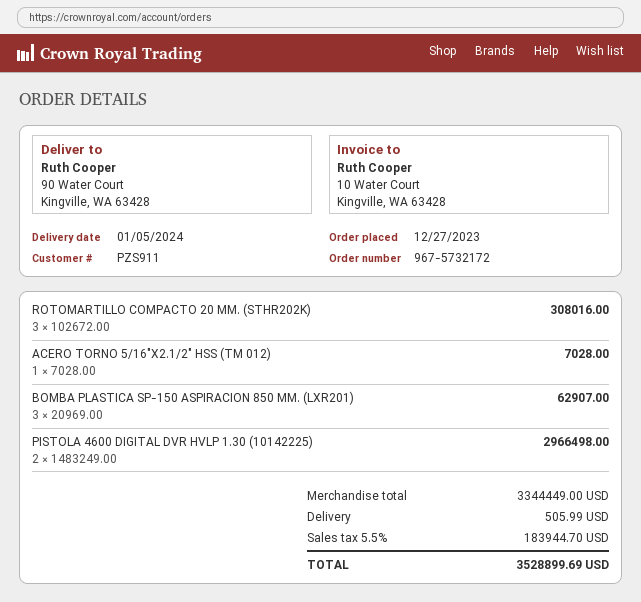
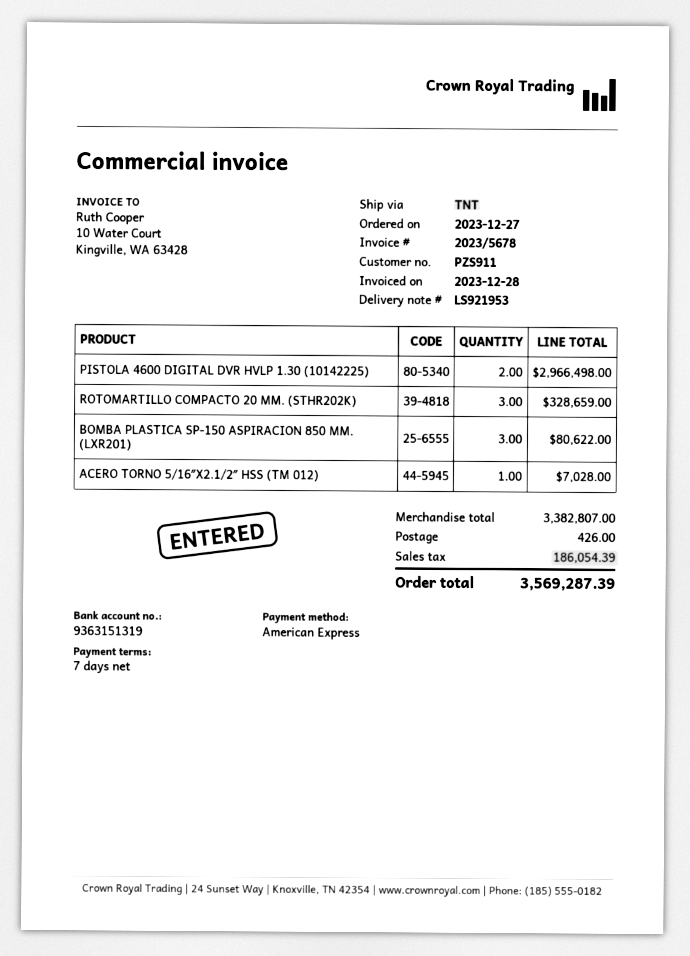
ROTOMARTILLO COMPACTO 20 MM. (STHR202K): 3 for 308016.00 -> 3 for 328659.00
BOMBA PLASTICA SP-150 ASPIRACION 850 MM. (LXR201): 3 for 62907.00 -> 3 for 80622.00
subtotal: 3344449.00 -> 3382807.00
shipping: 505.99 -> 426.00
tax: 183944.70 -> 186054.39
total: 3528899.69 -> 3569287.39

